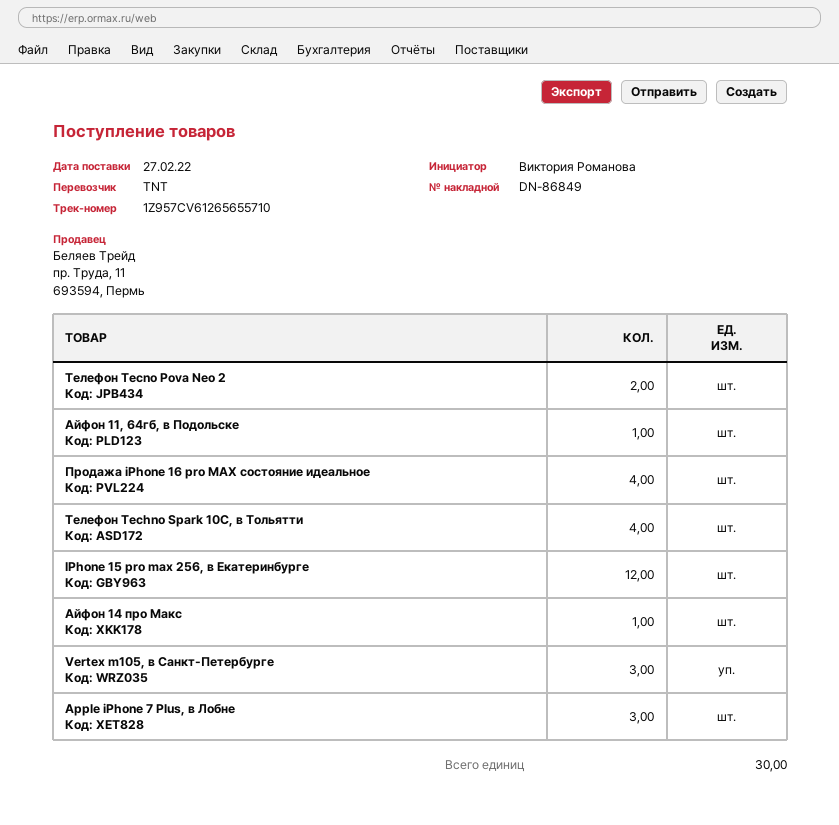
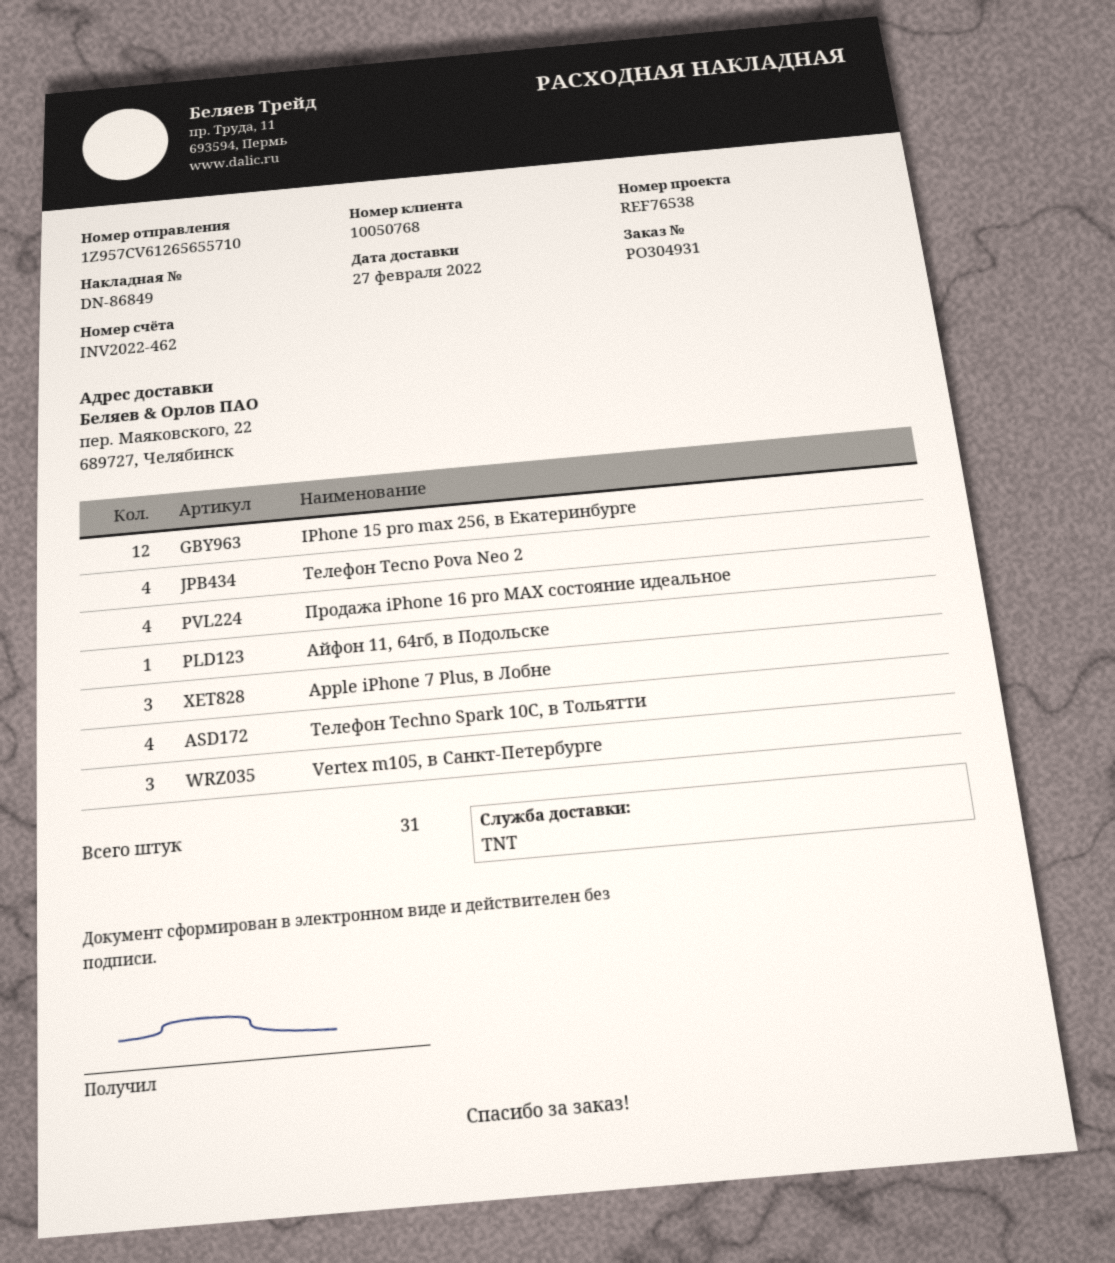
Телефон Tecno Pova Neo 2: 2 -> 4
Айфон 14 про Макс: 1 -> none
total quantity: 30 -> 31

